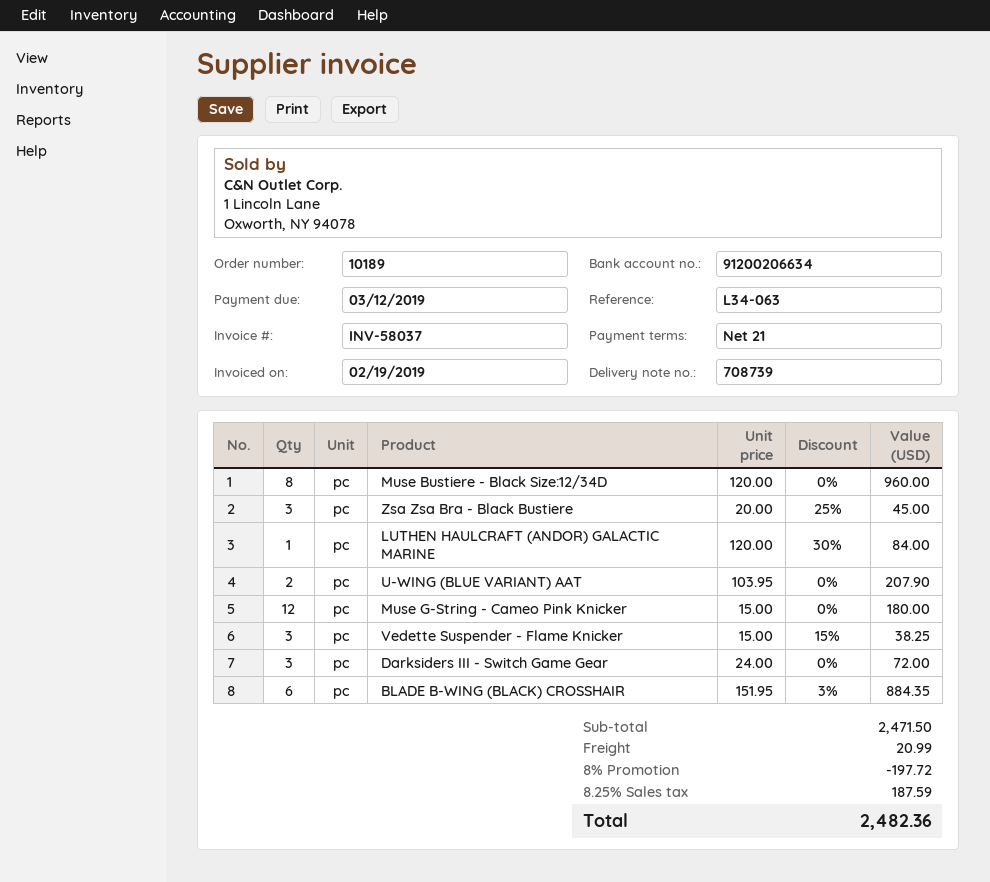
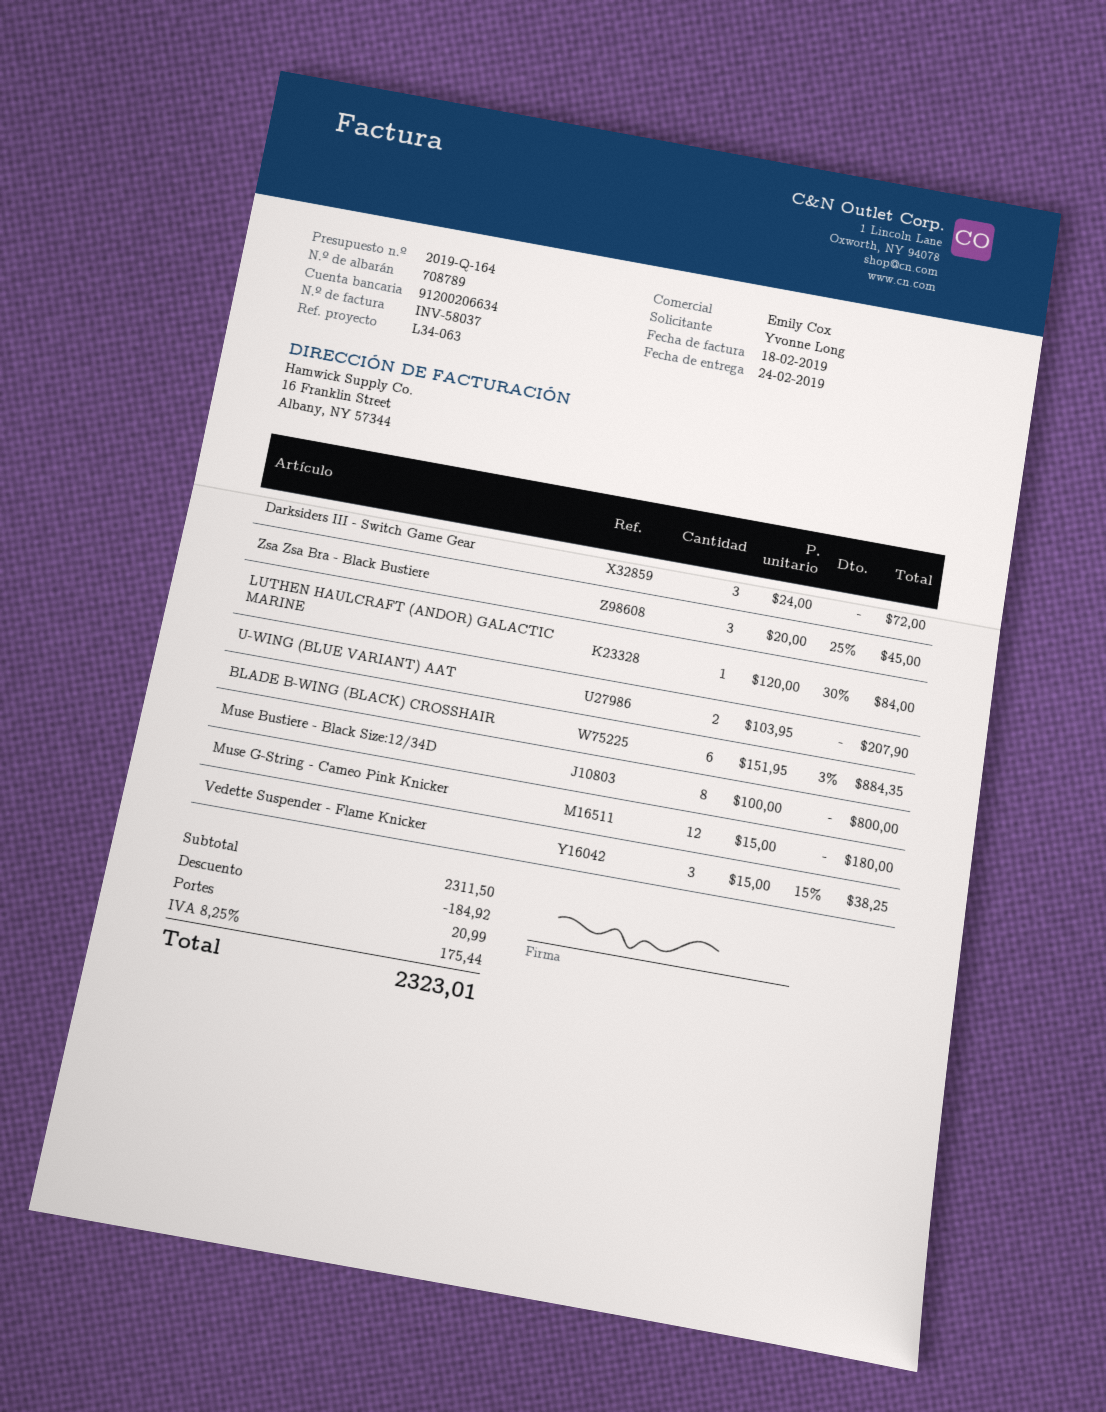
delivery note number: 708739 -> 708789
invoice date: 2019-02-19 -> 2019-02-18
Muse Bustiere - Black Size:12/34D: 8 x 120.00 = 960.00 -> 8 x 100.00 = 800.00
subtotal: 2471.50 -> 2311.50
discount: 197.72 -> 184.92
tax: 8.25% = 187.59 -> 8.25% = 175.44
total: 2482.36 -> 2323.01

